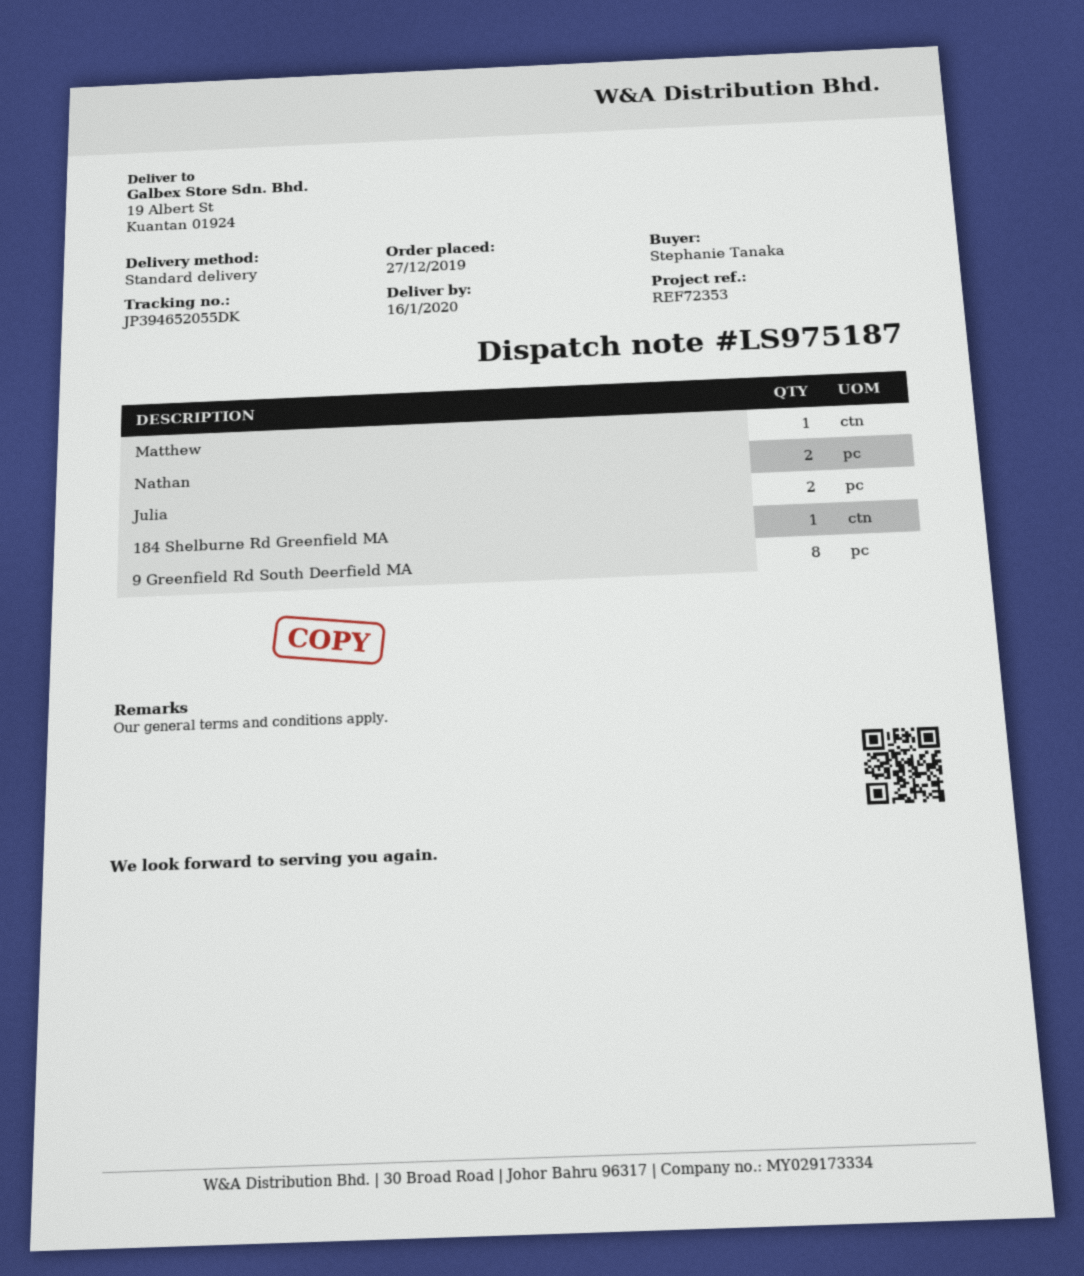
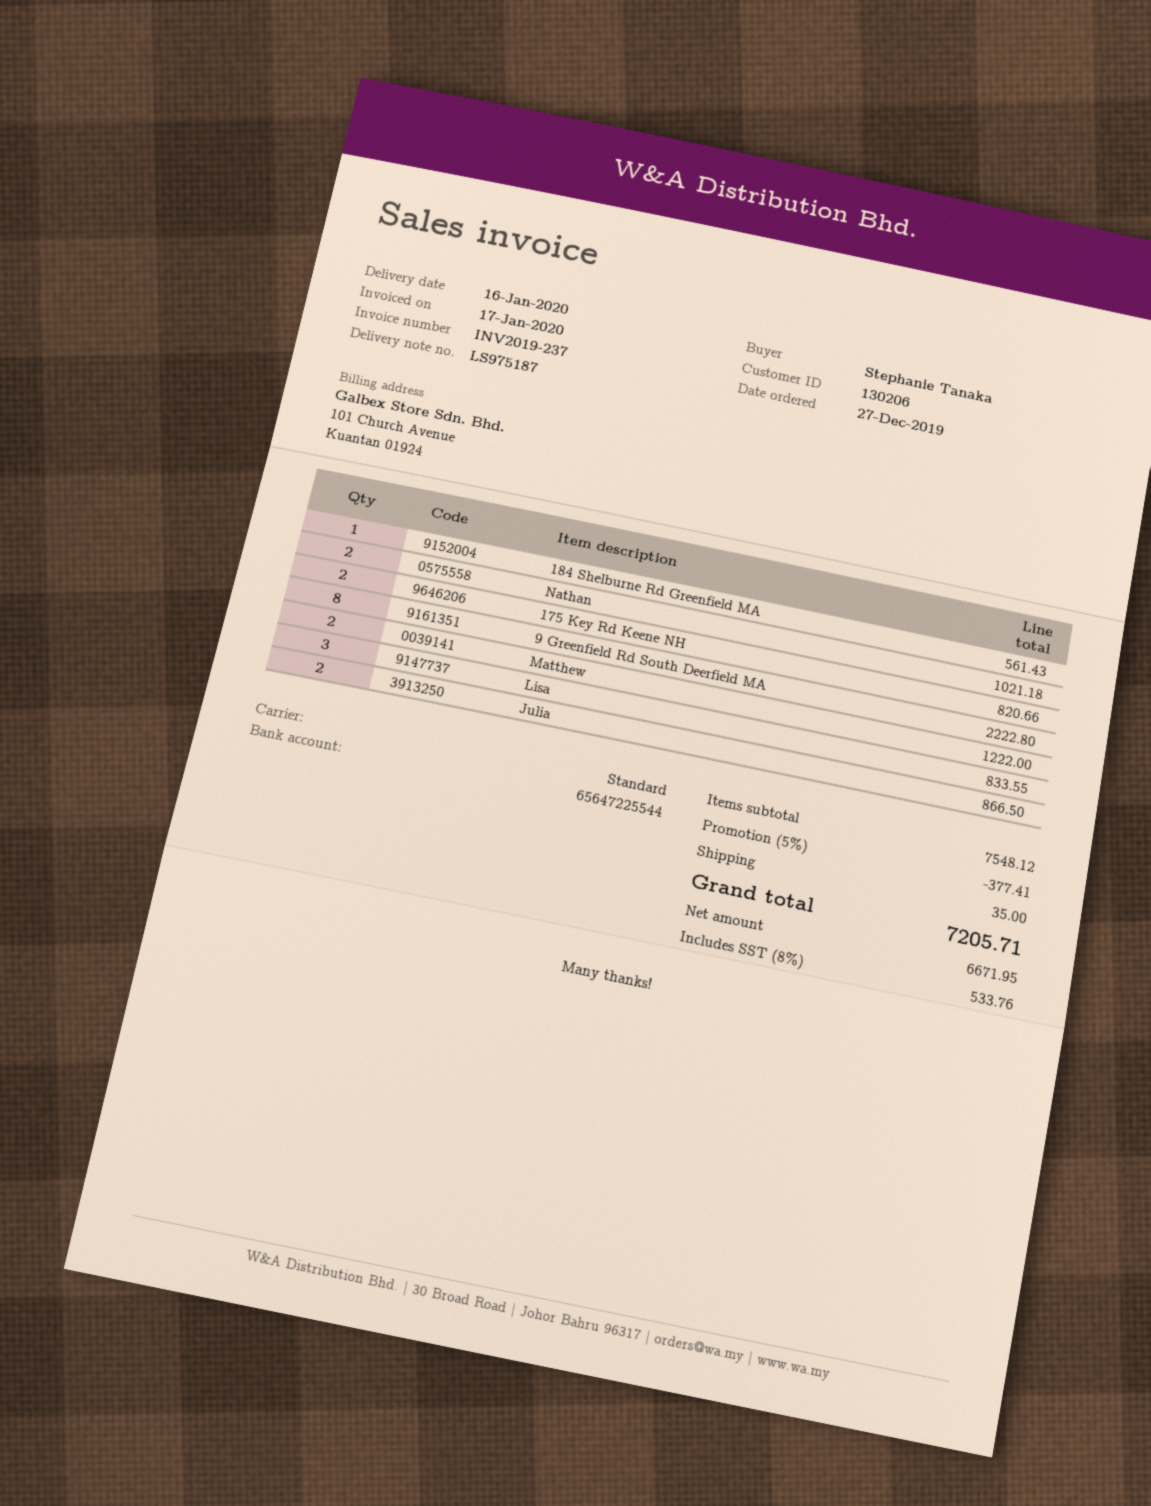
Matthew: 1 -> 2
175 Key Rd Keene NH: none -> 2
Lisa: none -> 3

